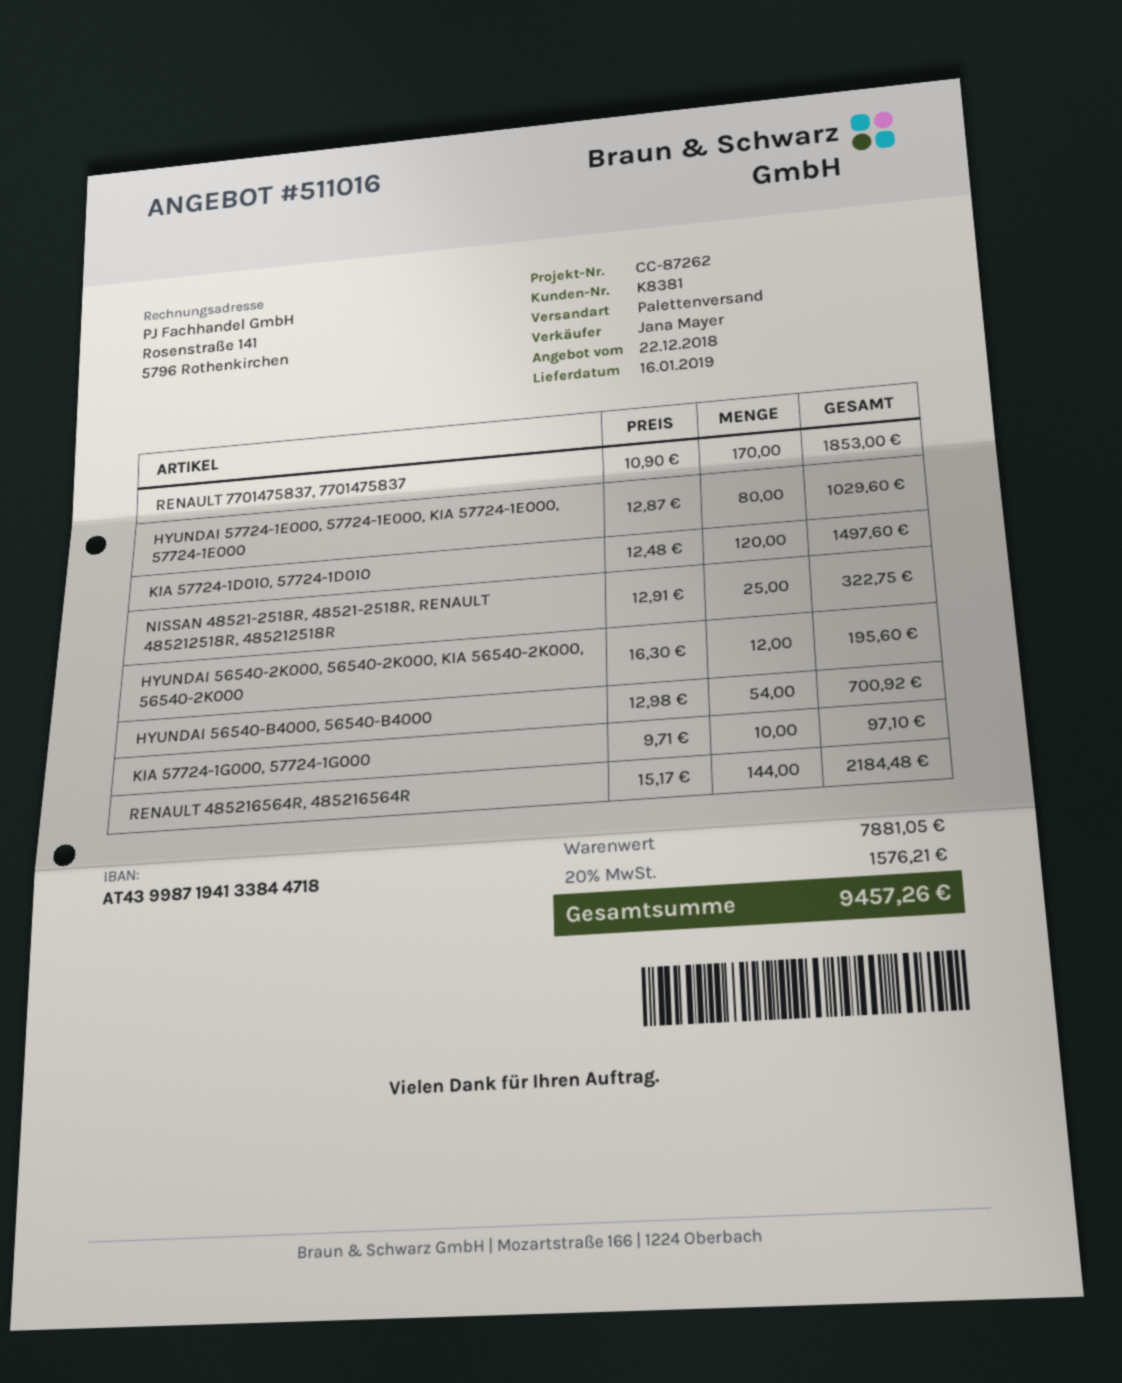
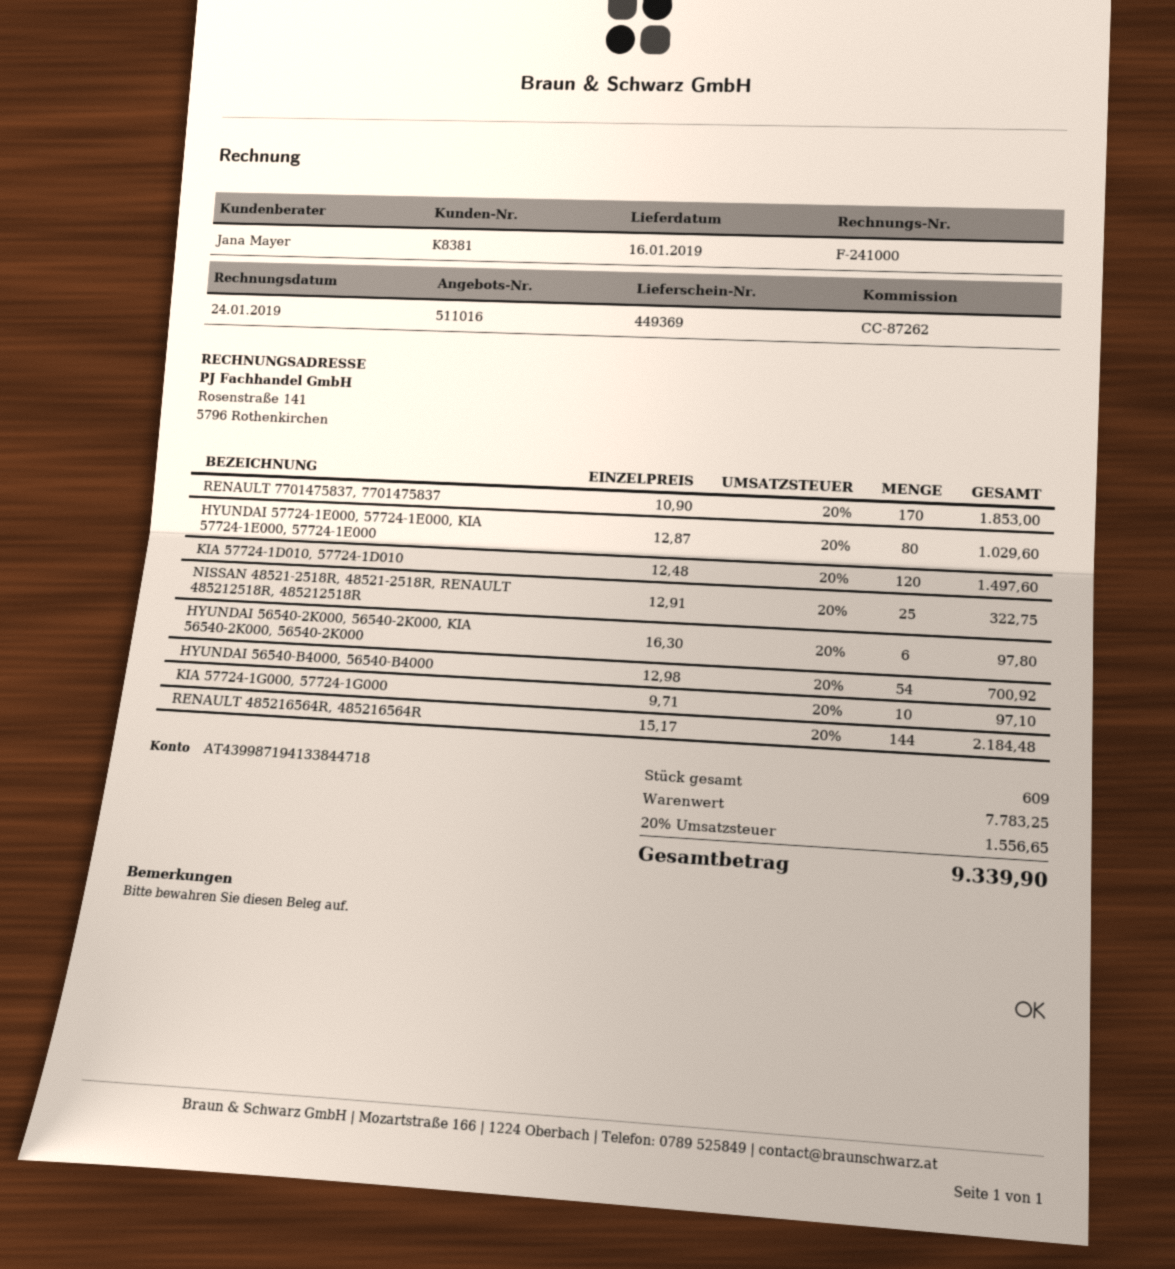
HYUNDAI 56540-2K000, 56540-2K000, KIA 56540-2K000, 56540-2K000: 12 x 16.30 = 195.60 -> 6 x 16.30 = 97.80
subtotal: 7881.05 -> 7783.25
tax: 20% = 1576.21 -> 20% = 1556.65
total: 9457.26 -> 9339.90

